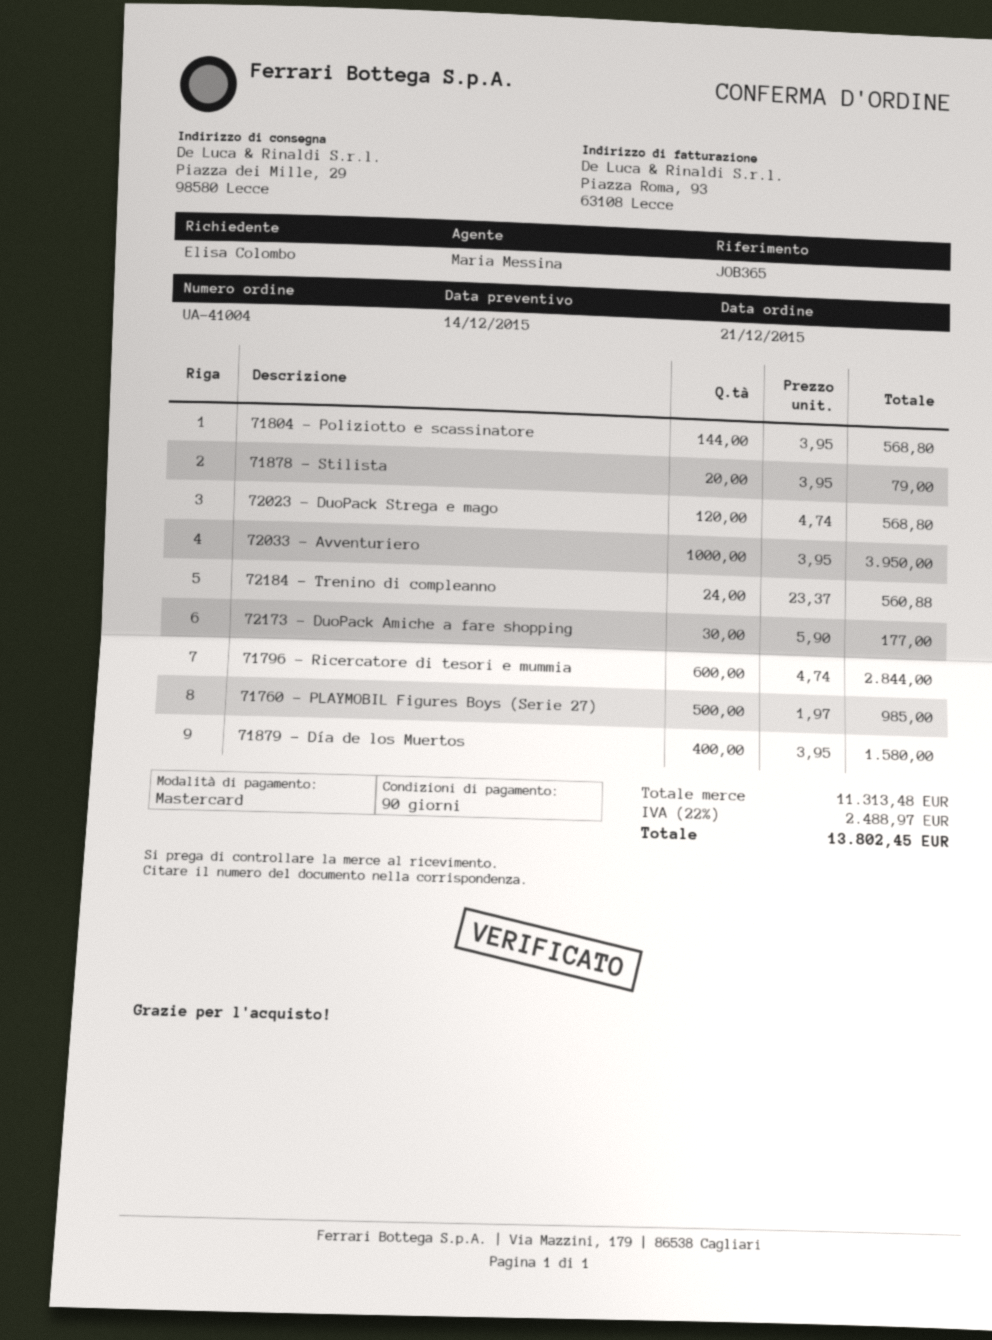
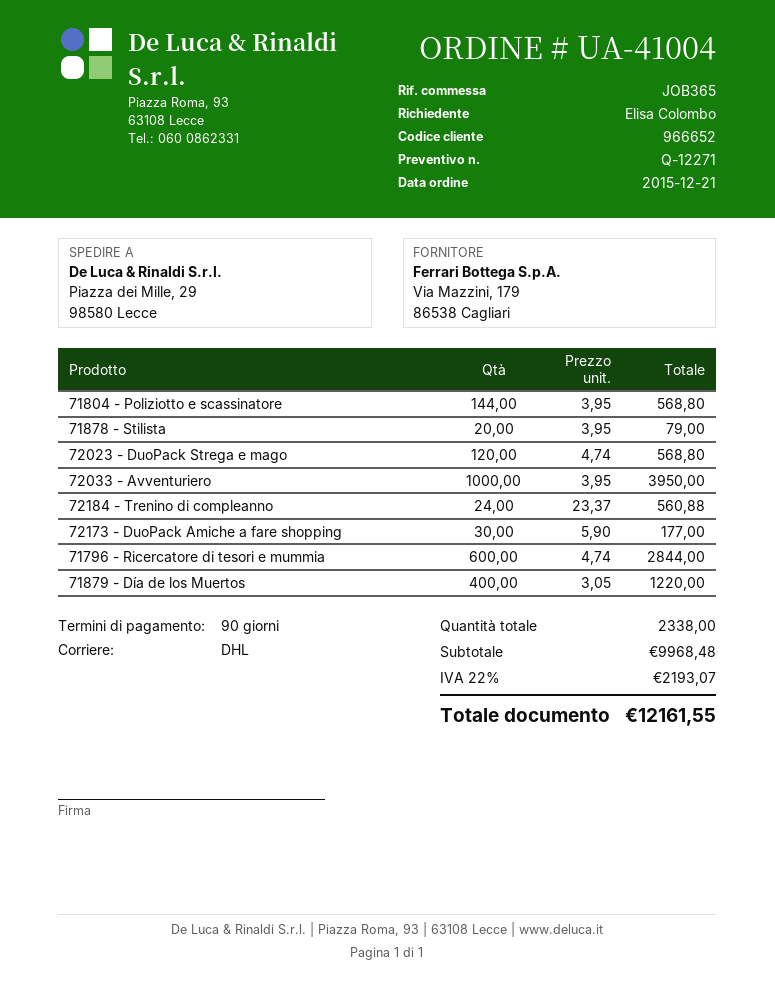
71760 - PLAYMOBIL Figures Boys (Serie 27): 500 x 1.97 = 985.00 -> none
71879 - Día de los Muertos: 400 x 3.95 = 1580.00 -> 400 x 3.05 = 1220.00
subtotal: 11313.48 -> 9968.48
tax: 22% = 2488.97 -> 22% = 2193.07
total: 13802.45 -> 12161.55

